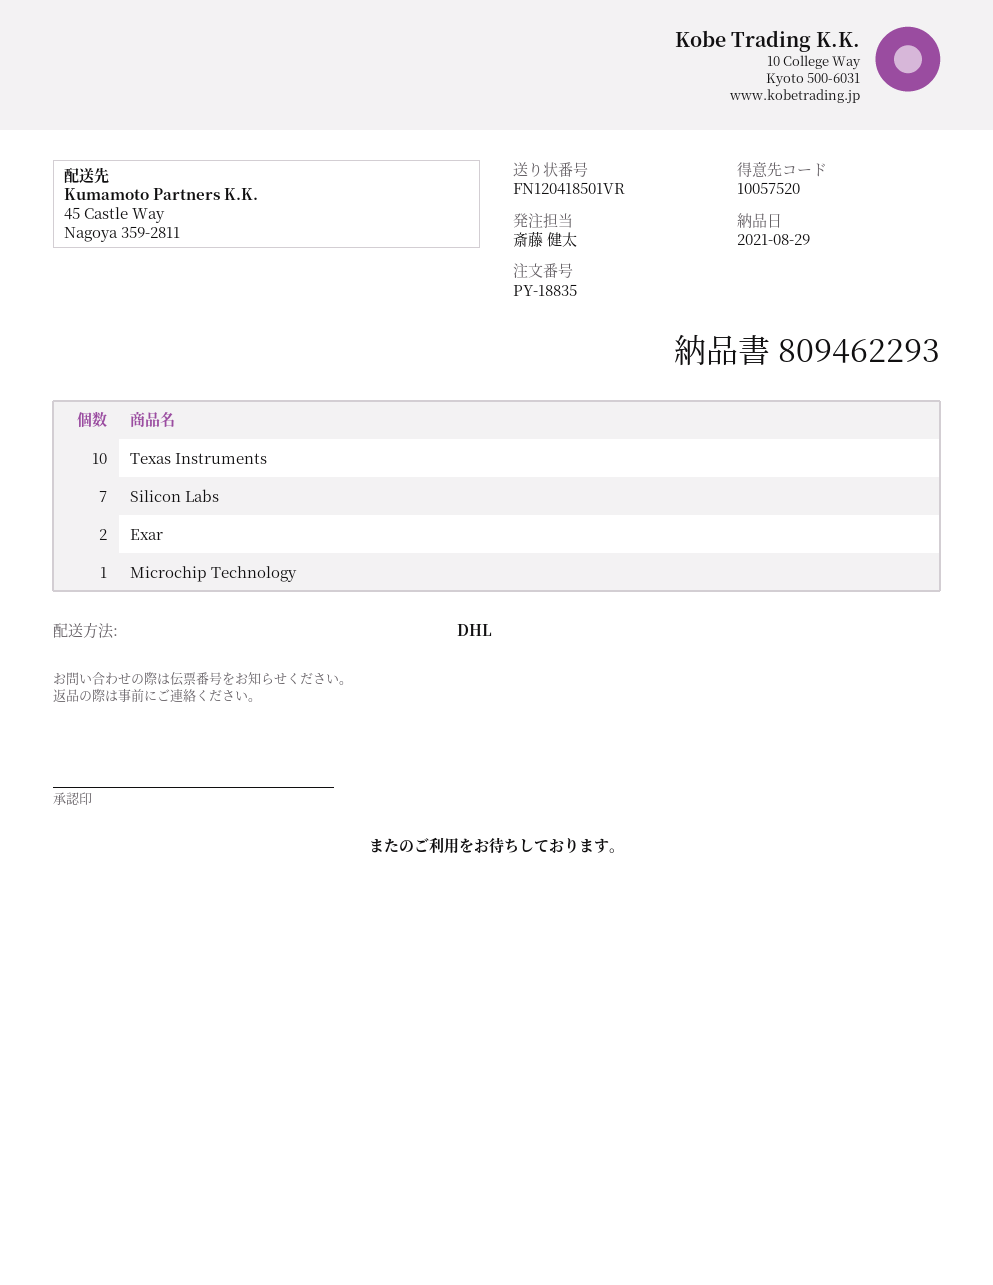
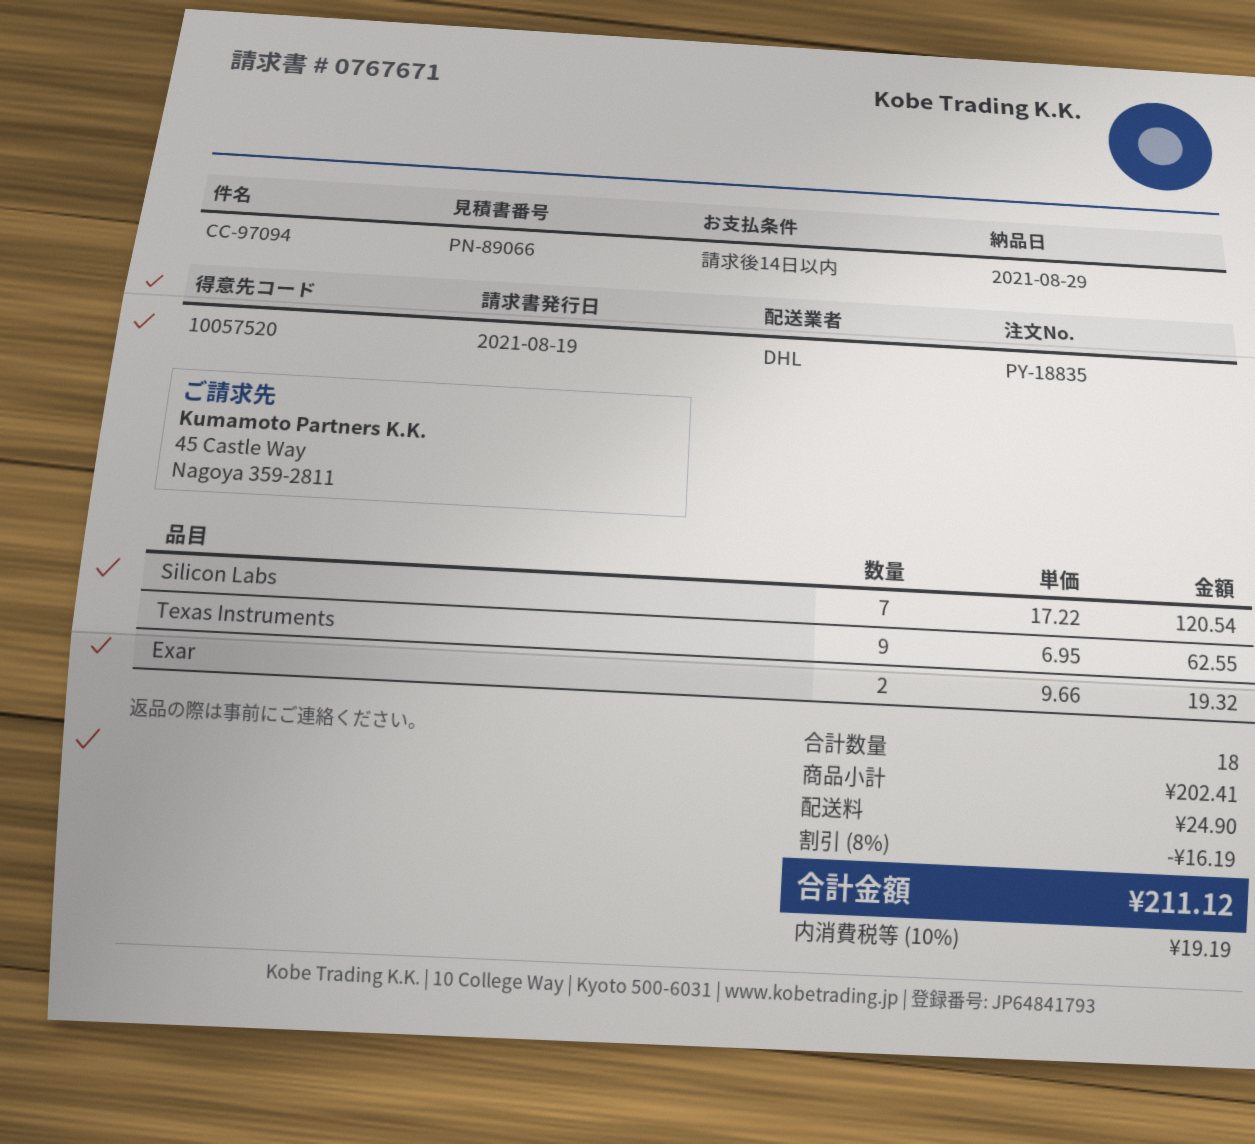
Texas Instruments: 10 -> 9
Microchip Technology: 1 -> none

